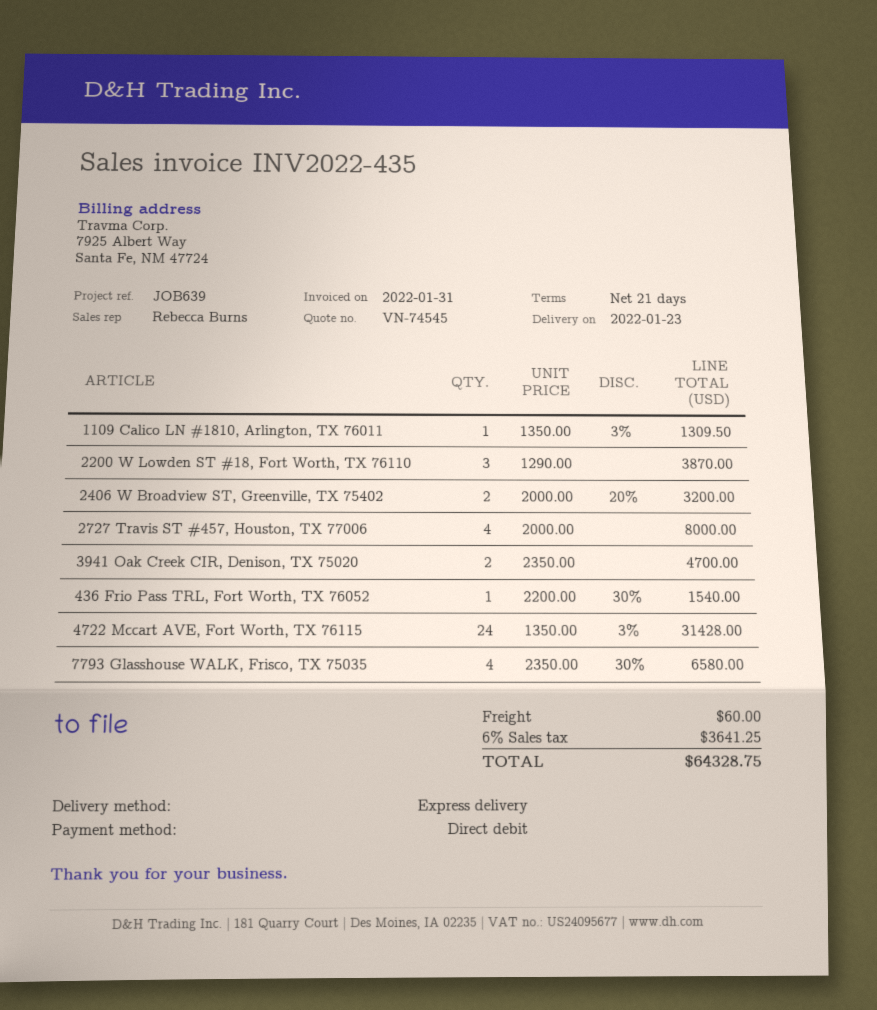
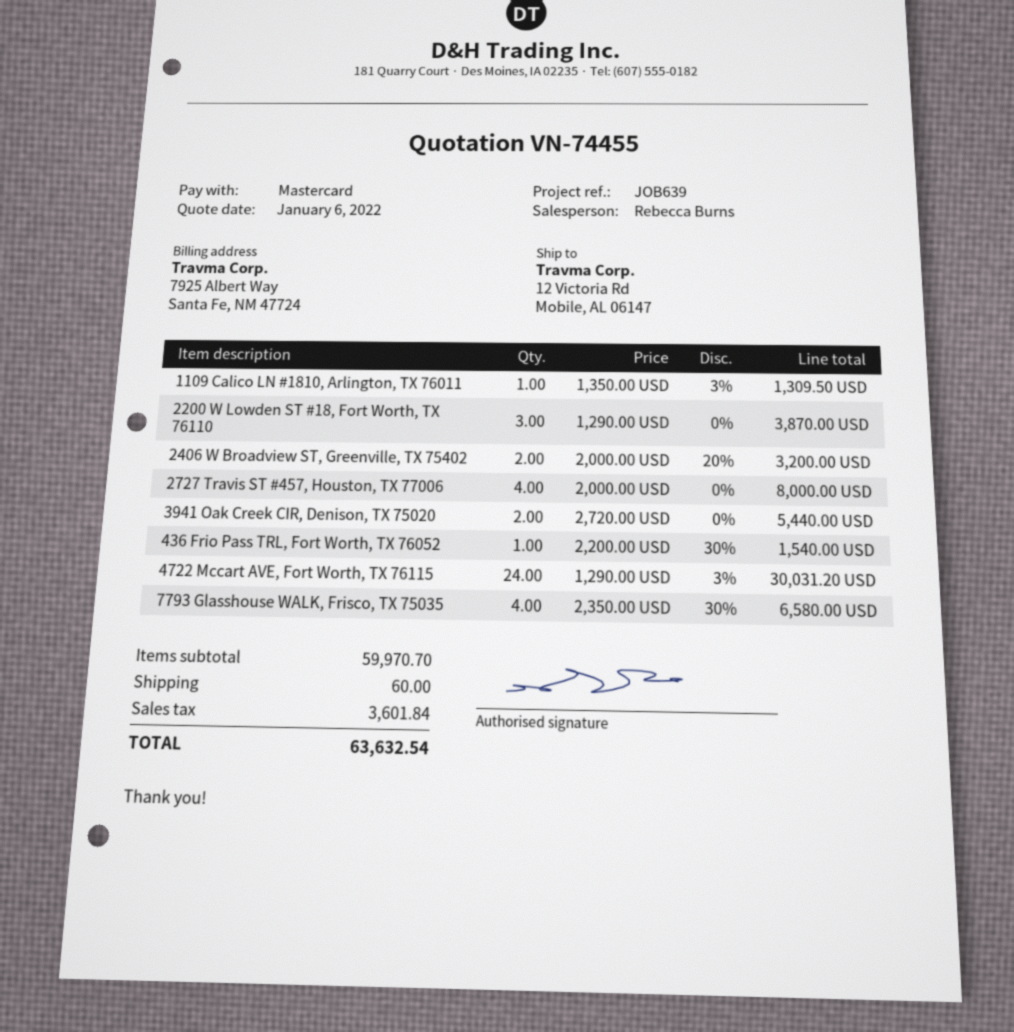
quote number: VN-74545 -> VN-74455
payment method: direct debit -> Mastercard
3941 Oak Creek CIR, Denison, TX 75020: 2 x 2350.00 = 4700.00 -> 2 x 2720.00 = 5440.00
4722 Mccart AVE, Fort Worth, TX 76115: 24 x 1350.00 - 3% = 31428.00 -> 24 x 1290.00 - 3% = 30031.20
tax: 3641.25 -> 3601.84
total: 64328.75 -> 63632.54

